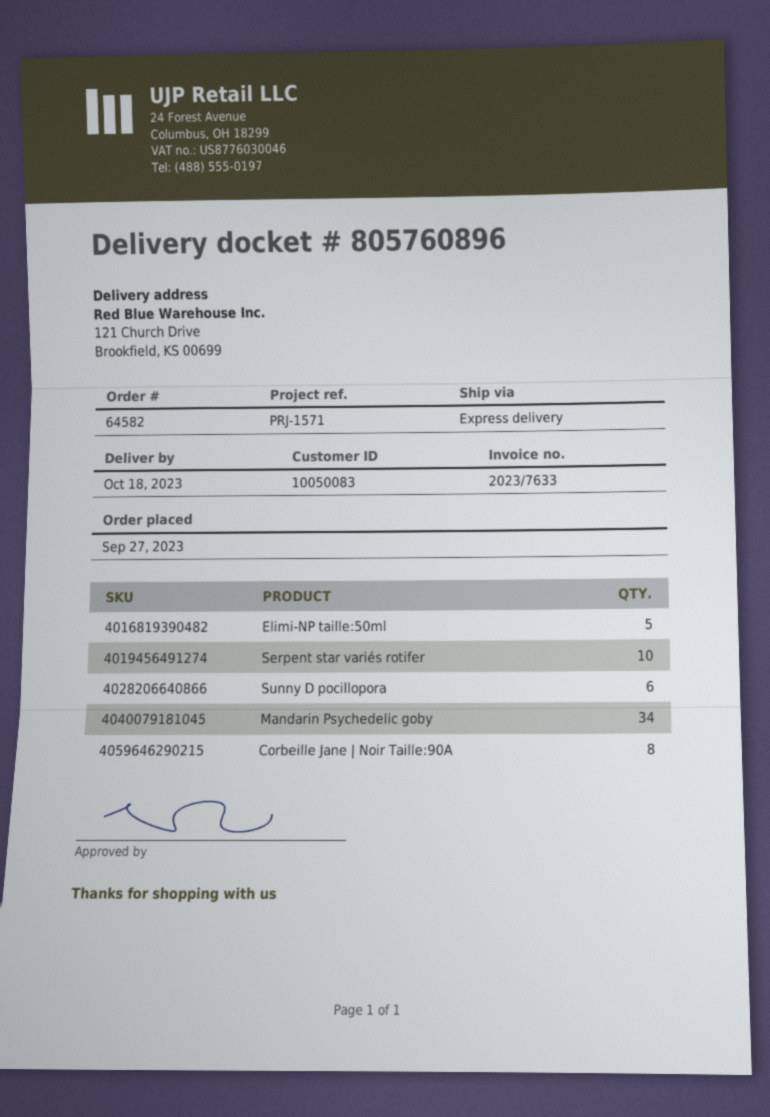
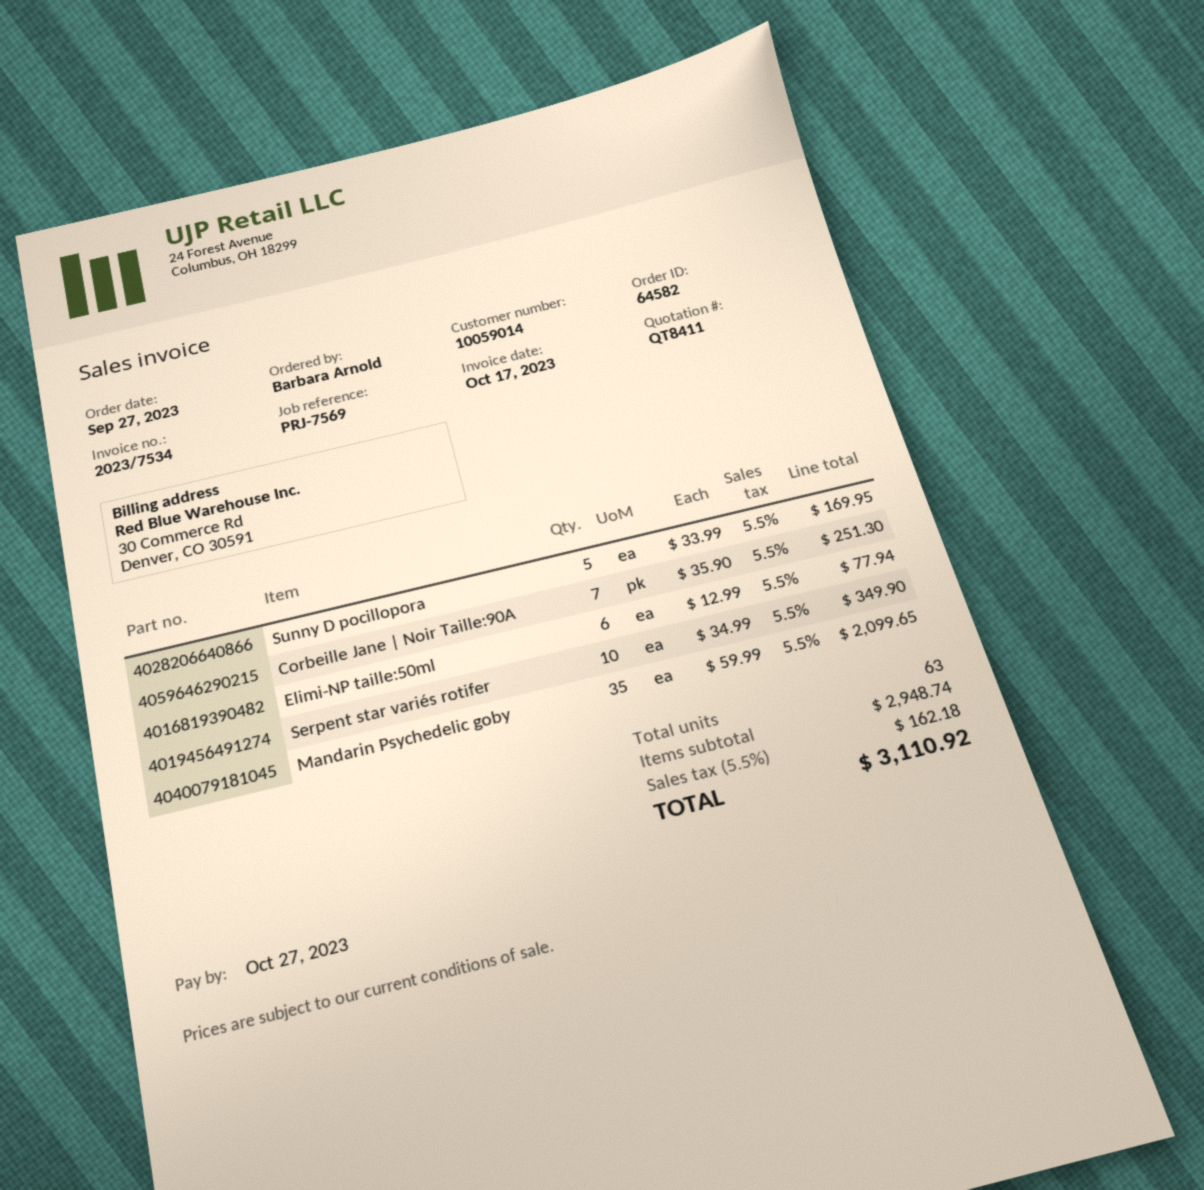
invoice number: 2023/7633 -> 2023/7534
customer number: 10050083 -> 10059014
reference: PRJ-1571 -> PRJ-7569
Elimi-NP taille:50ml: 5 -> 6
Sunny D pocillopora: 6 -> 5
Mandarin Psychedelic goby: 34 -> 35
Corbeille Jane | Noir Taille:90A: 8 -> 7

